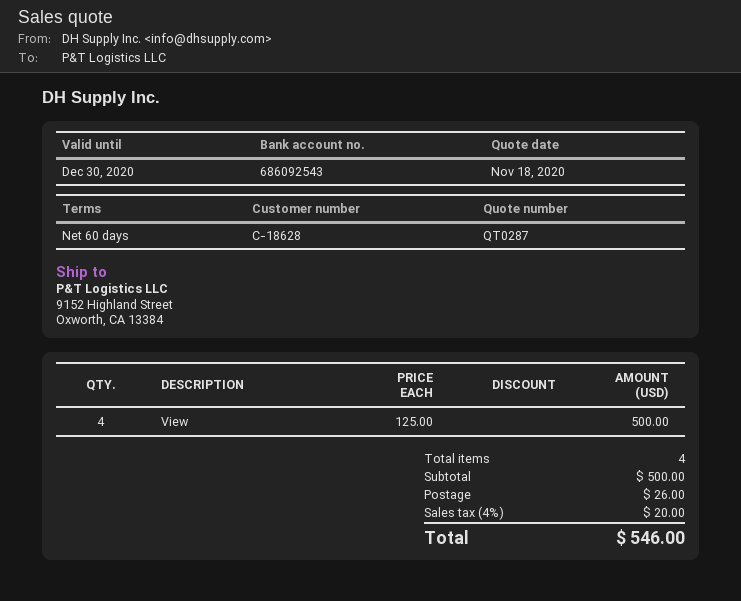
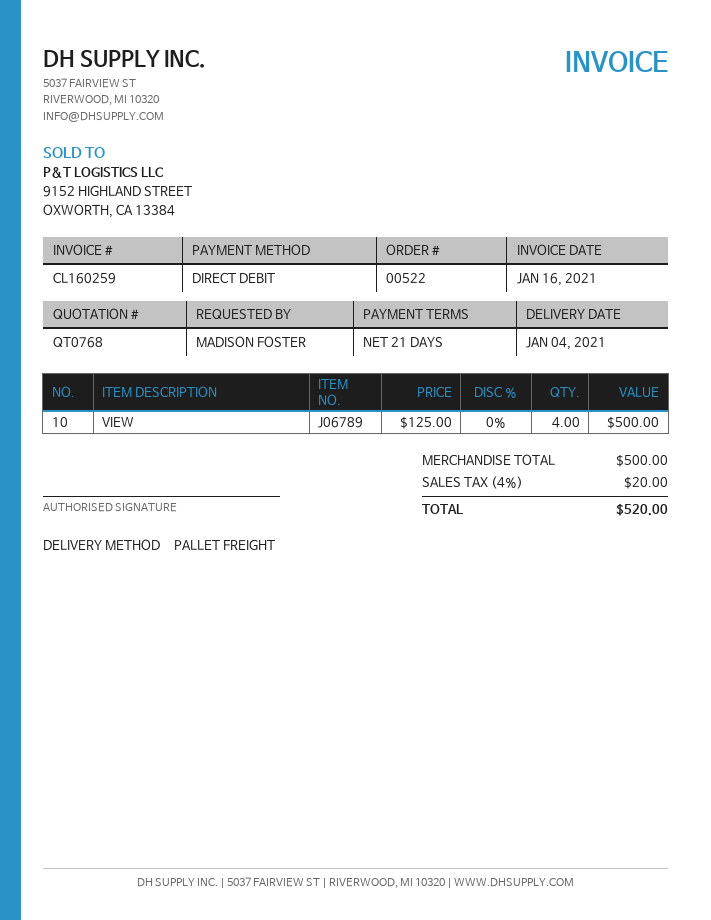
quote number: QT0287 -> QT0768
payment terms: 60 days -> 21 days
shipping: 26.00 -> none
total: 546.00 -> 520.00

